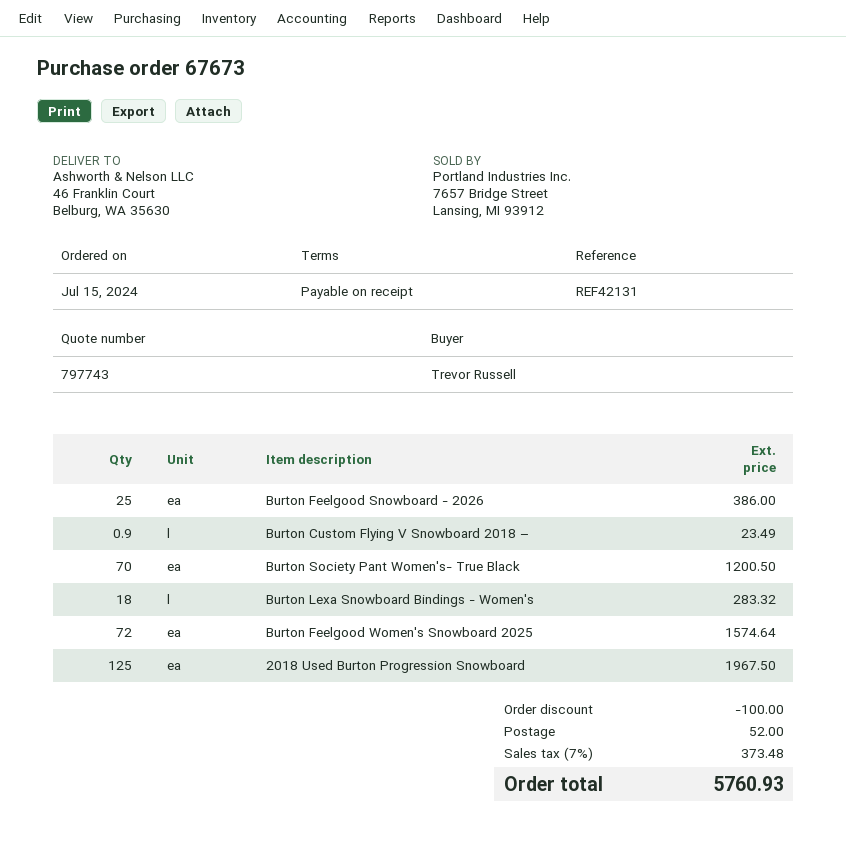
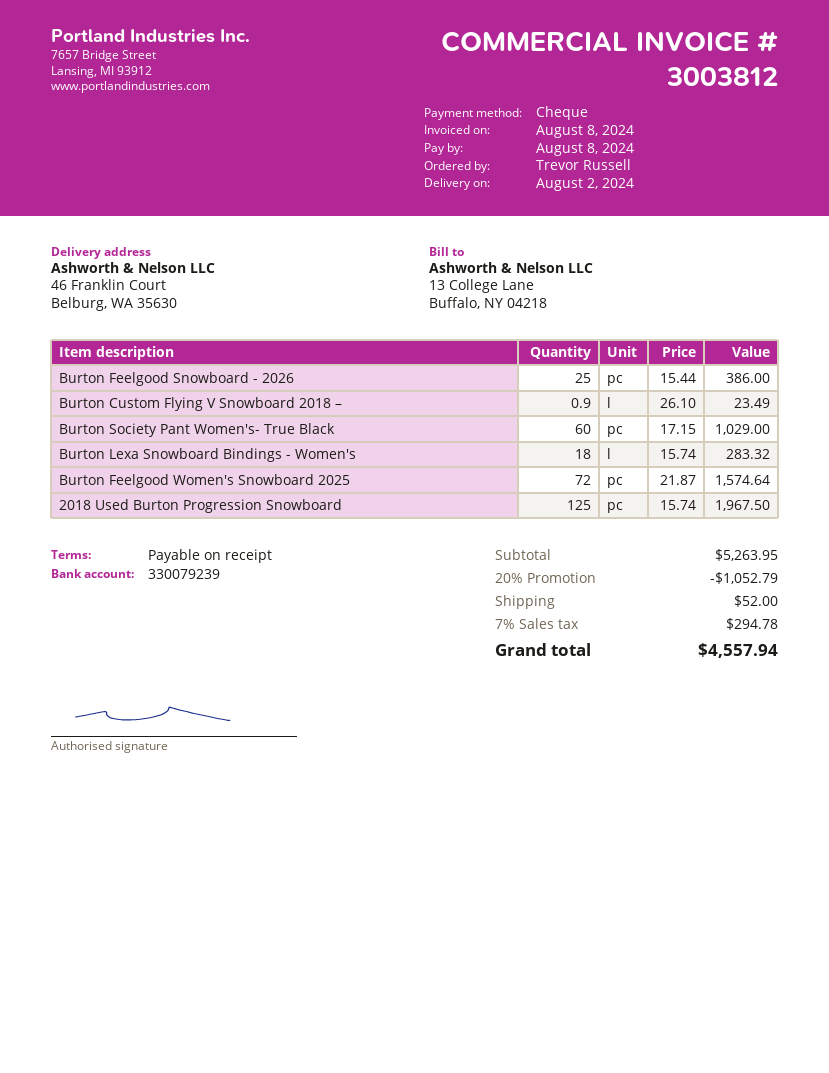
Burton Society Pant Women's- True Black: 70 for 1200.50 -> 60 for 1029.00
discount: 100.00 -> 1052.79
tax: 7% = 373.48 -> 7% = 294.78
total: 5760.93 -> 4557.94

